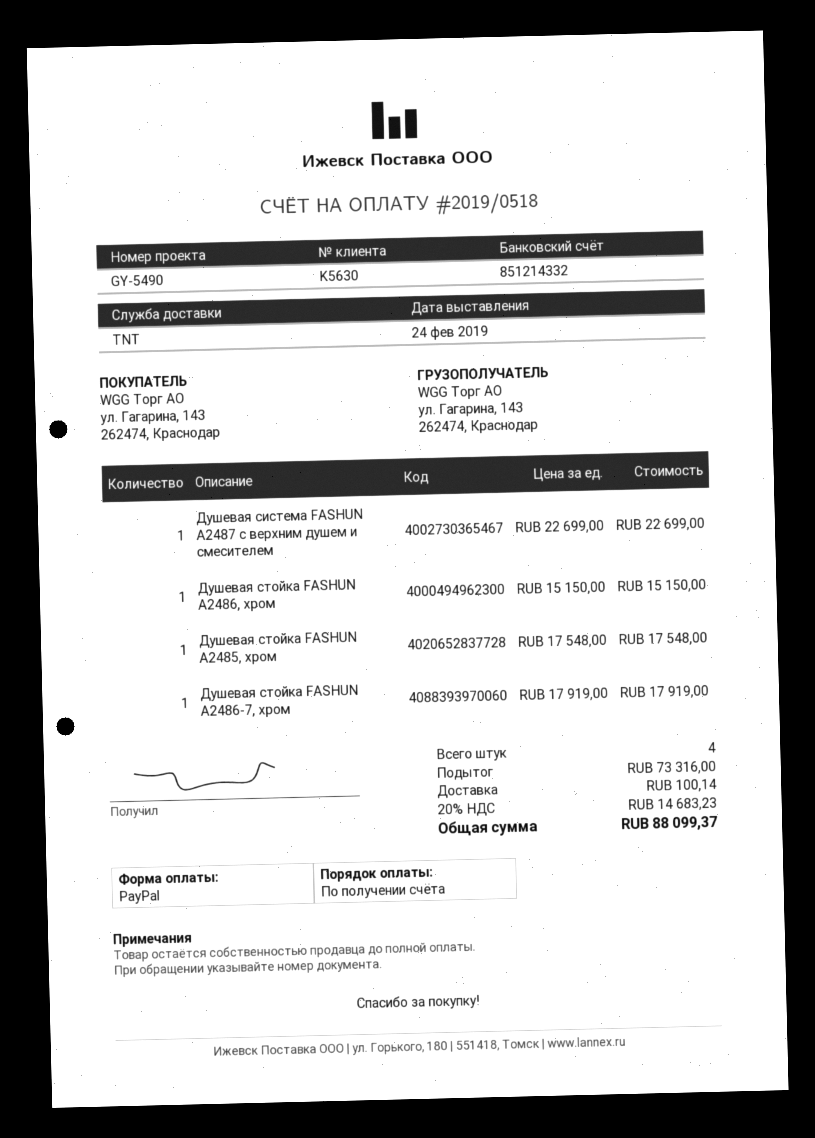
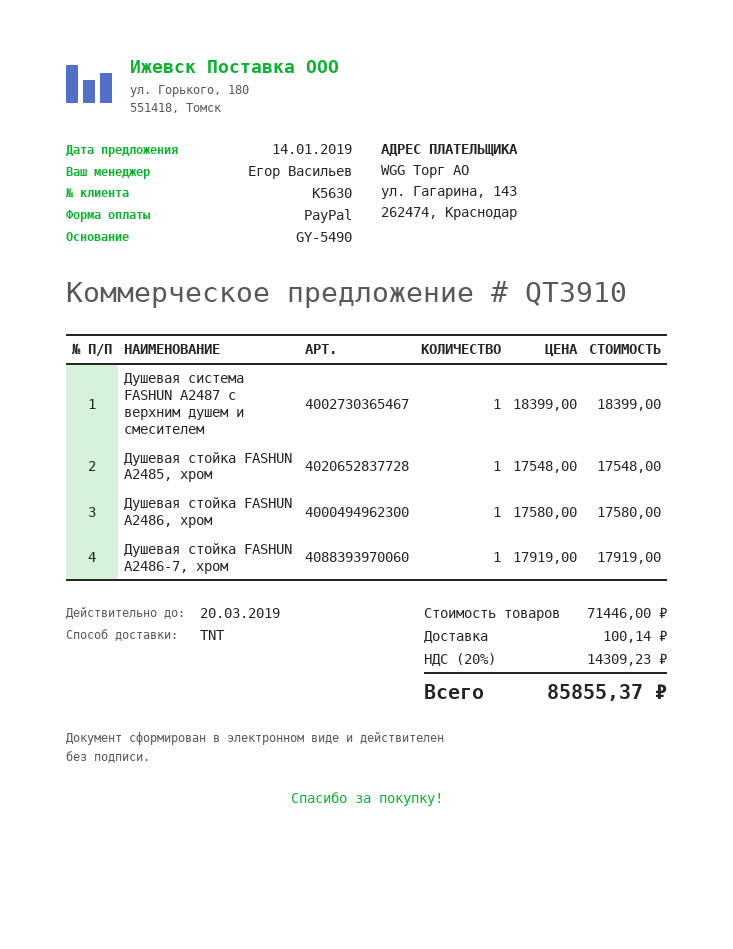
Душевая система FASHUN A2487 с верхним душем и смесителем: 1 x 22699.00 = 22699.00 -> 1 x 18399.00 = 18399.00
Душевая стойка FASHUN A2486, хром: 1 x 15150.00 = 15150.00 -> 1 x 17580.00 = 17580.00
subtotal: 73316.00 -> 71446.00
tax: 20% = 14683.23 -> 20% = 14309.23
total: 88099.37 -> 85855.37

